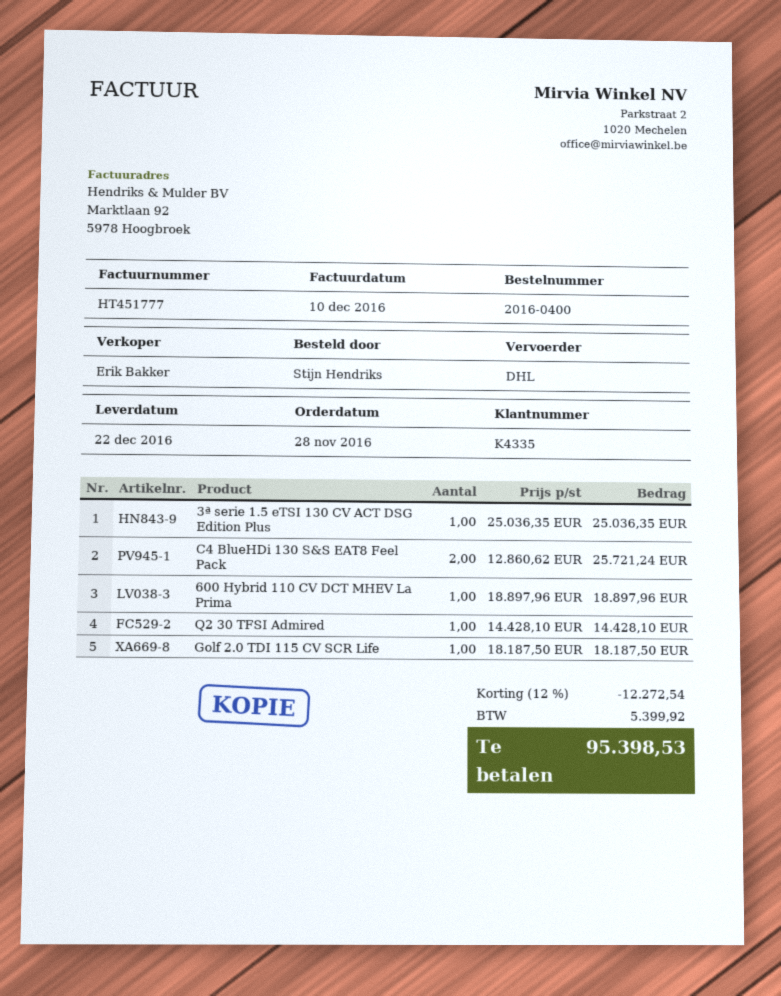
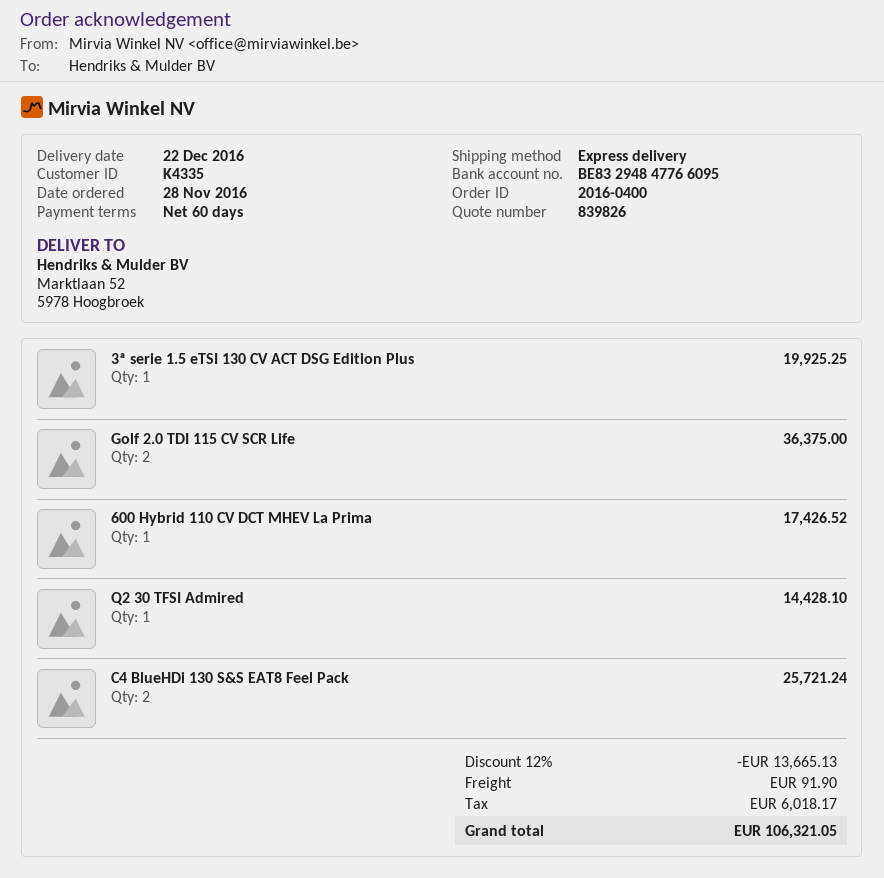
shipping method: DHL -> express
3ª serie 1.5 eTSI 130 CV ACT DSG Edition Plus: 1 for 25036.35 -> 1 for 19925.25
600 Hybrid 110 CV DCT MHEV La Prima: 1 for 18897.96 -> 1 for 17426.52
Golf 2.0 TDI 115 CV SCR Life: 1 for 18187.50 -> 2 for 36375.00
discount: 12% = 12272.54 -> 12% = 13665.13
shipping: none -> 91.90
tax: 5399.92 -> 6018.17
total: 95398.53 -> 106321.05

